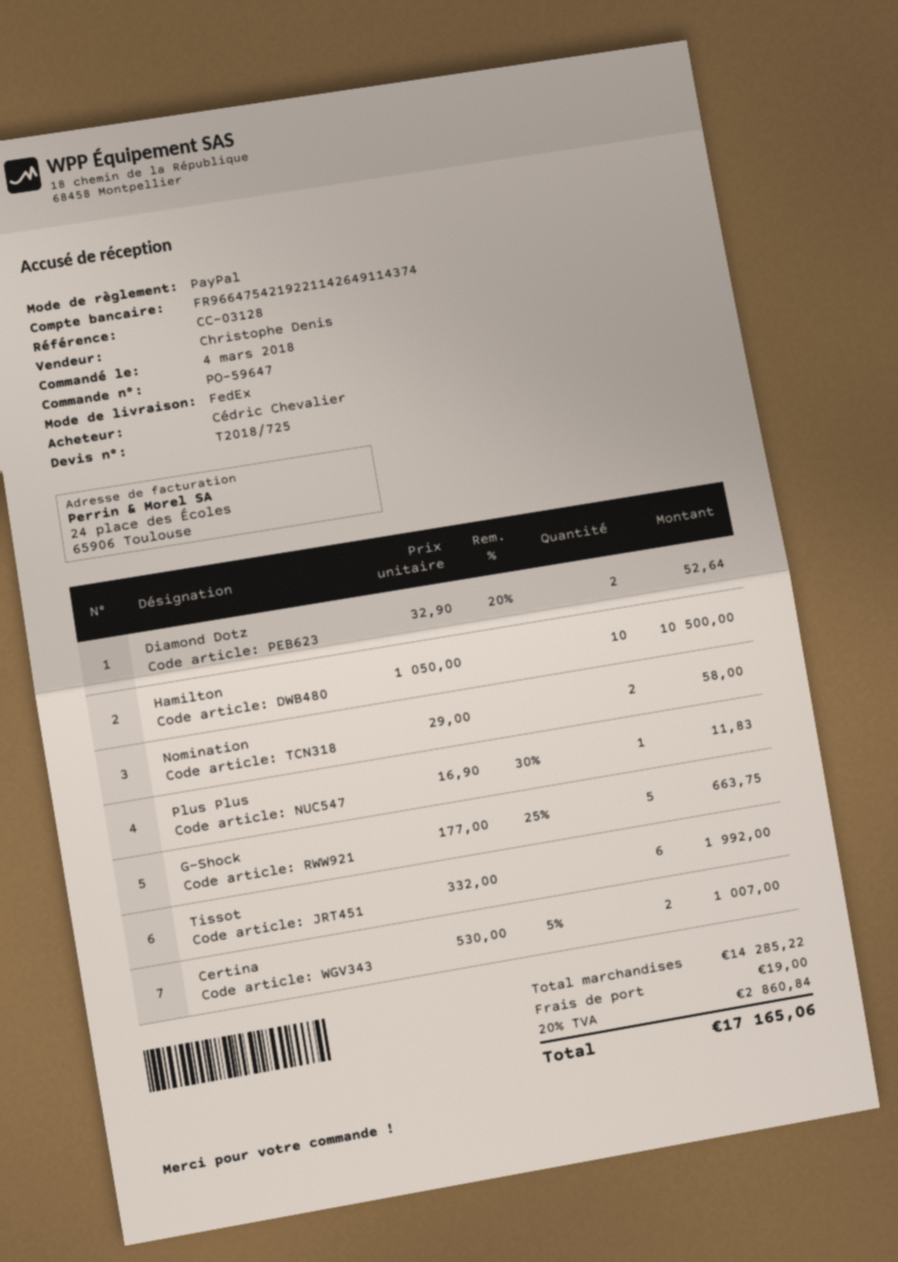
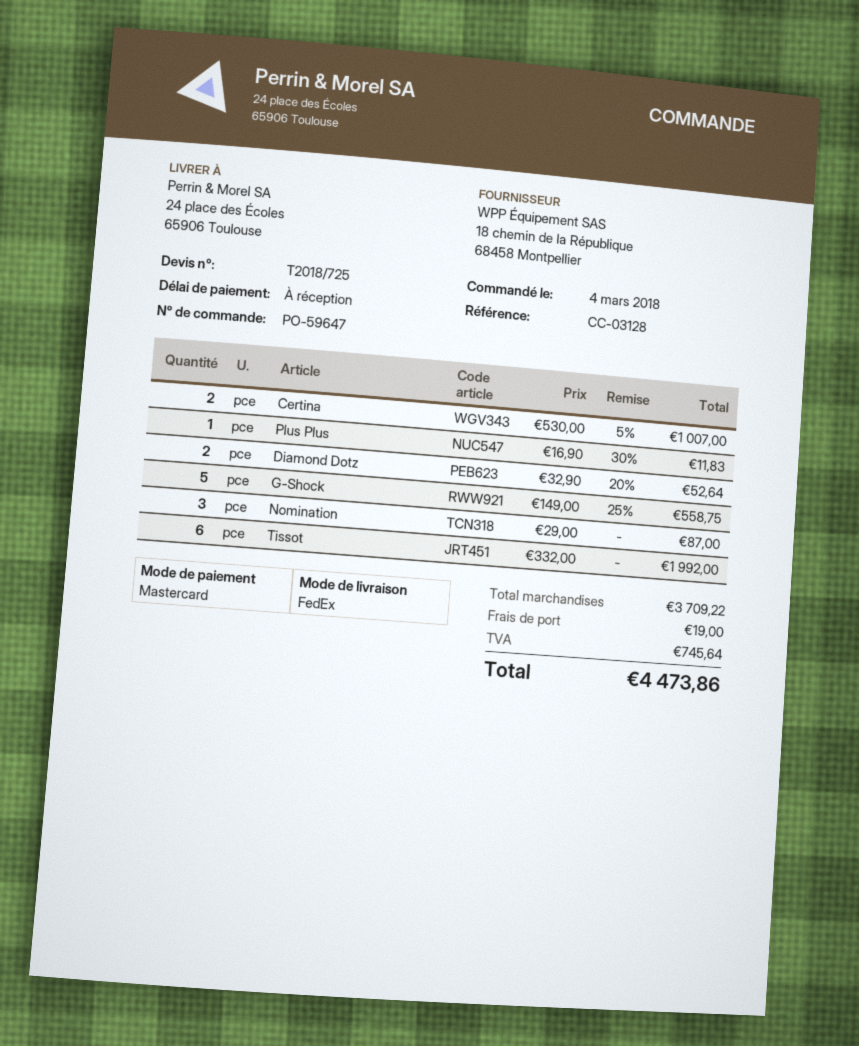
payment method: PayPal -> Mastercard
Hamilton: 10 x 1050.00 = 10500.00 -> none
Nomination: 2 x 29.00 = 58.00 -> 3 x 29.00 = 87.00
G-Shock: 5 x 177.00 - 25% = 663.75 -> 5 x 149.00 - 25% = 558.75
subtotal: 14285.22 -> 3709.22
tax: 2860.84 -> 745.64
total: 17165.06 -> 4473.86

